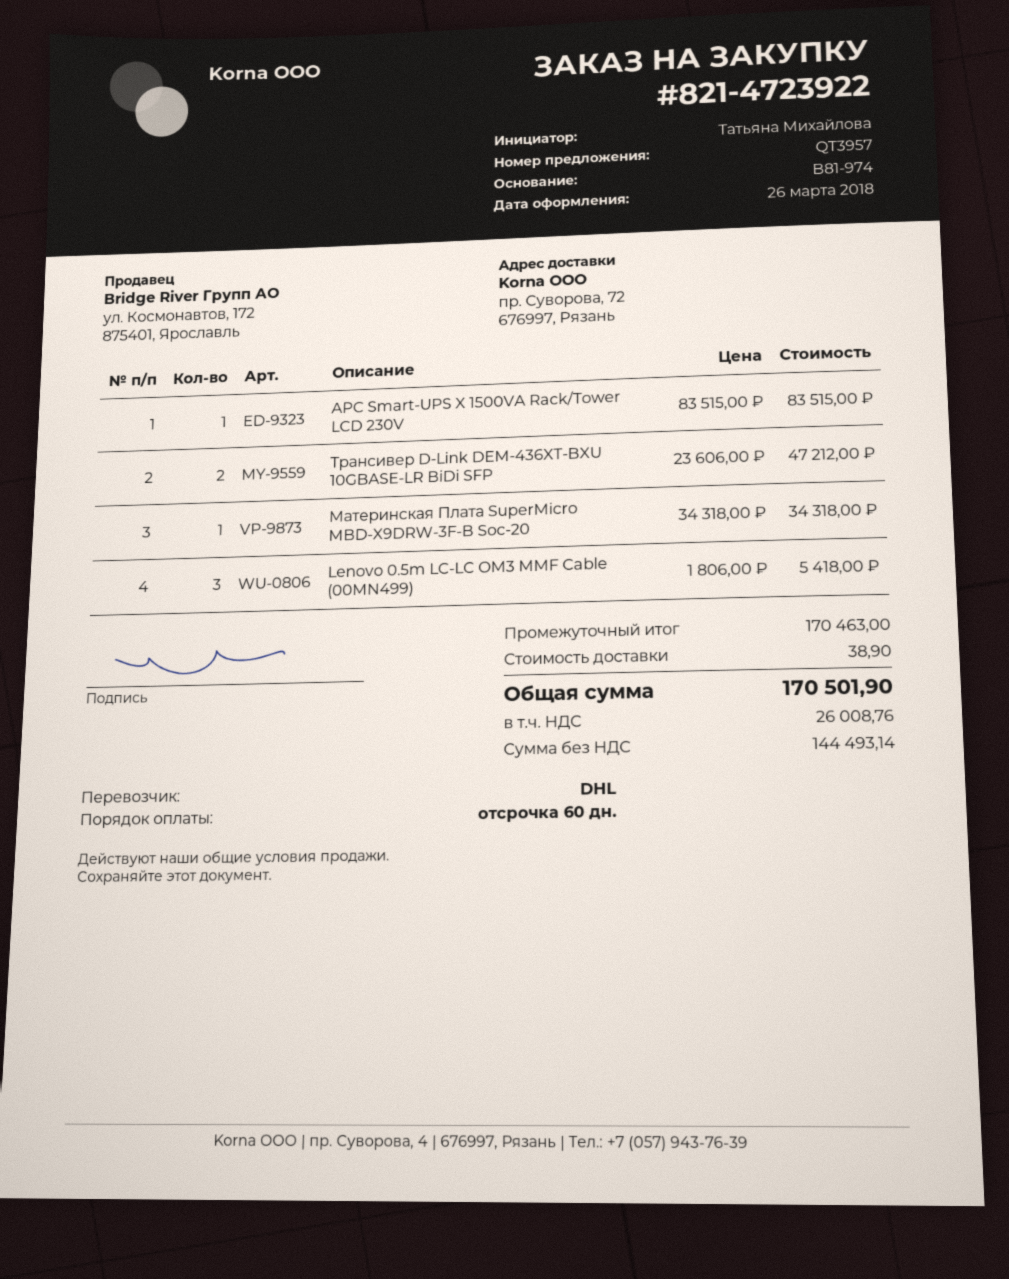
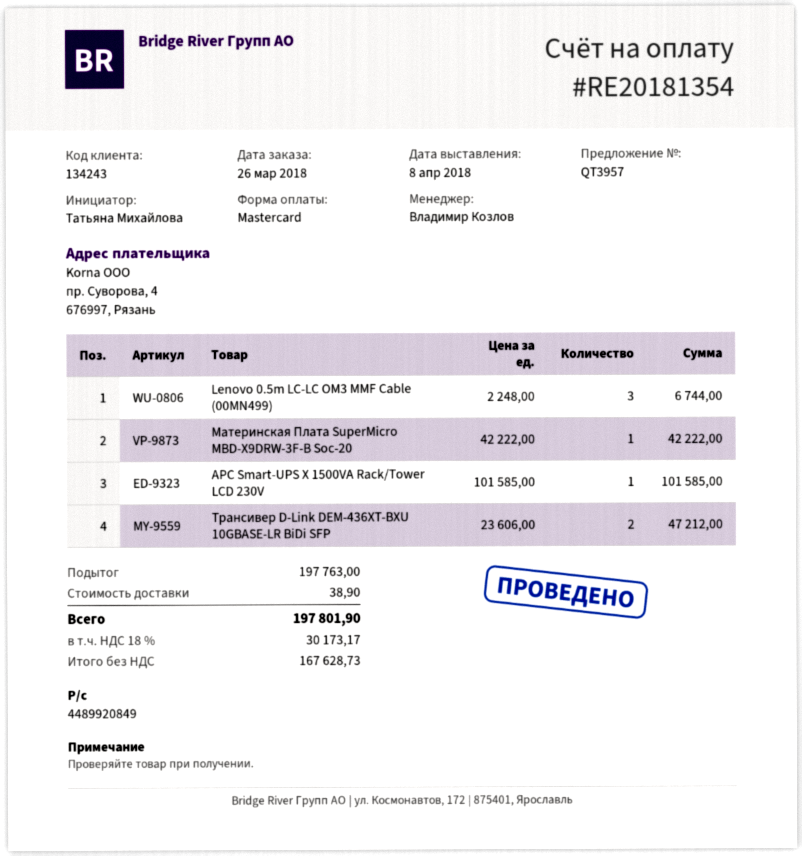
APC Smart-UPS X 1500VA Rack/Tower LCD 230V: 1 x 83515.00 = 83515.00 -> 1 x 101585.00 = 101585.00
Материнская Плата SuperMicro MBD-X9DRW-3F-B Soc-20: 1 x 34318.00 = 34318.00 -> 1 x 42222.00 = 42222.00
Lenovo 0.5m LC-LC OM3 MMF Cable (00MN499): 3 x 1806.00 = 5418.00 -> 3 x 2248.00 = 6744.00
subtotal: 170463.00 -> 197763.00
net: 144493.14 -> 167628.73
tax: 26008.76 -> 30173.17
total: 170501.90 -> 197801.90

